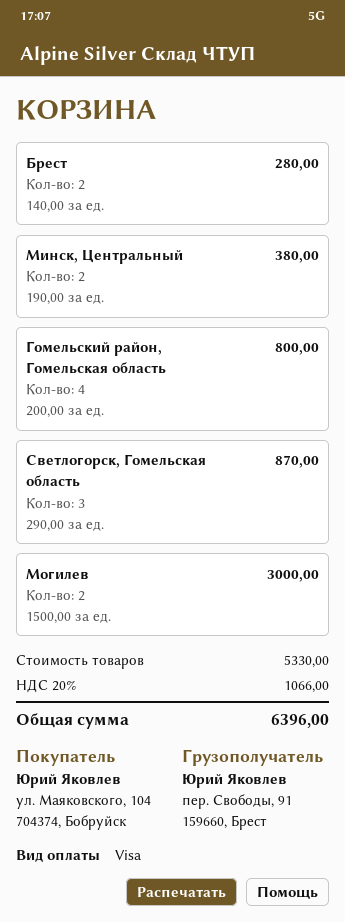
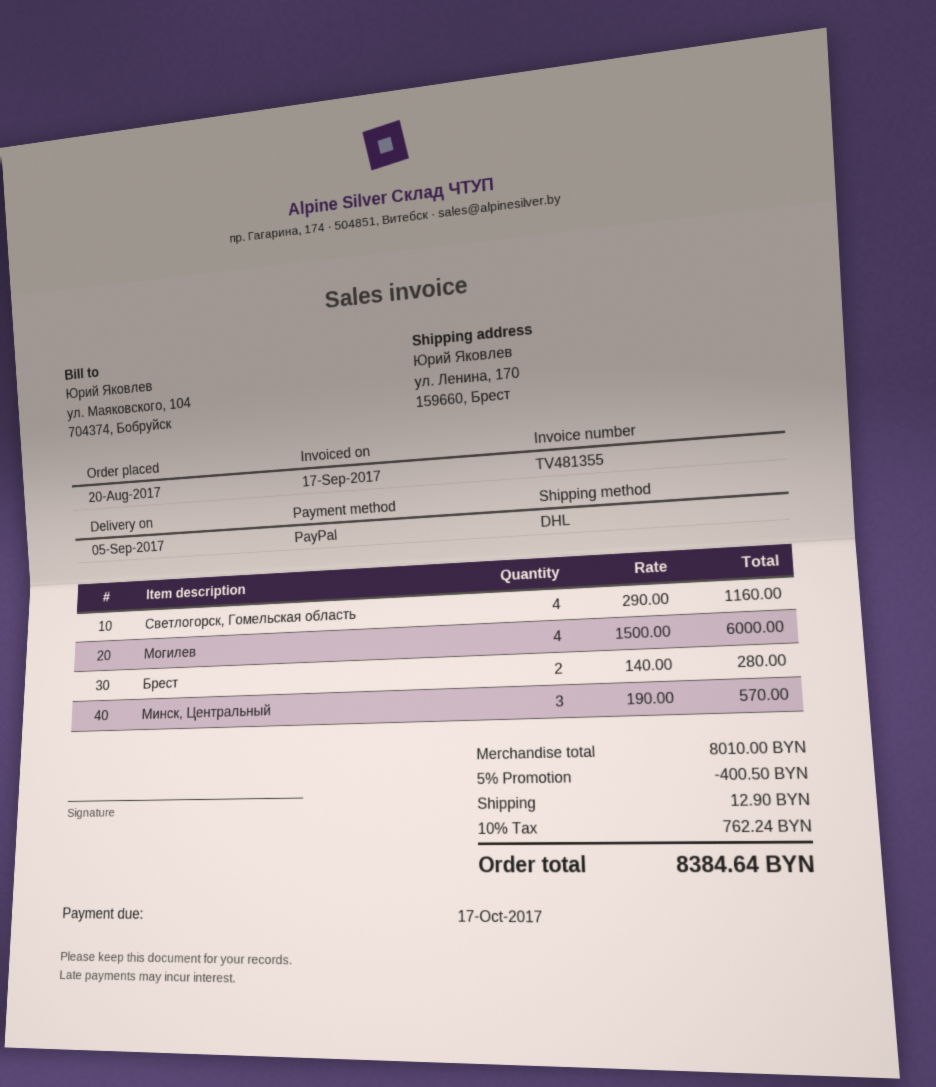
payment method: Visa -> PayPal
ship to: пер. Свободы, 91, 159660, Брест -> ул. Ленина, 170, 159660, Брест
Минск, Центральный: 2 x 190.00 = 380.00 -> 3 x 190.00 = 570.00
Гомельский район, Гомельская область: 4 x 200.00 = 800.00 -> none
Светлогорск, Гомельская область: 3 x 290.00 = 870.00 -> 4 x 290.00 = 1160.00
Могилев: 2 x 1500.00 = 3000.00 -> 4 x 1500.00 = 6000.00
subtotal: 5330.00 -> 8010.00
discount: none -> 5% = 400.50
shipping: none -> 12.90
tax: 20% = 1066.00 -> 10% = 762.24
total: 6396.00 -> 8384.64

